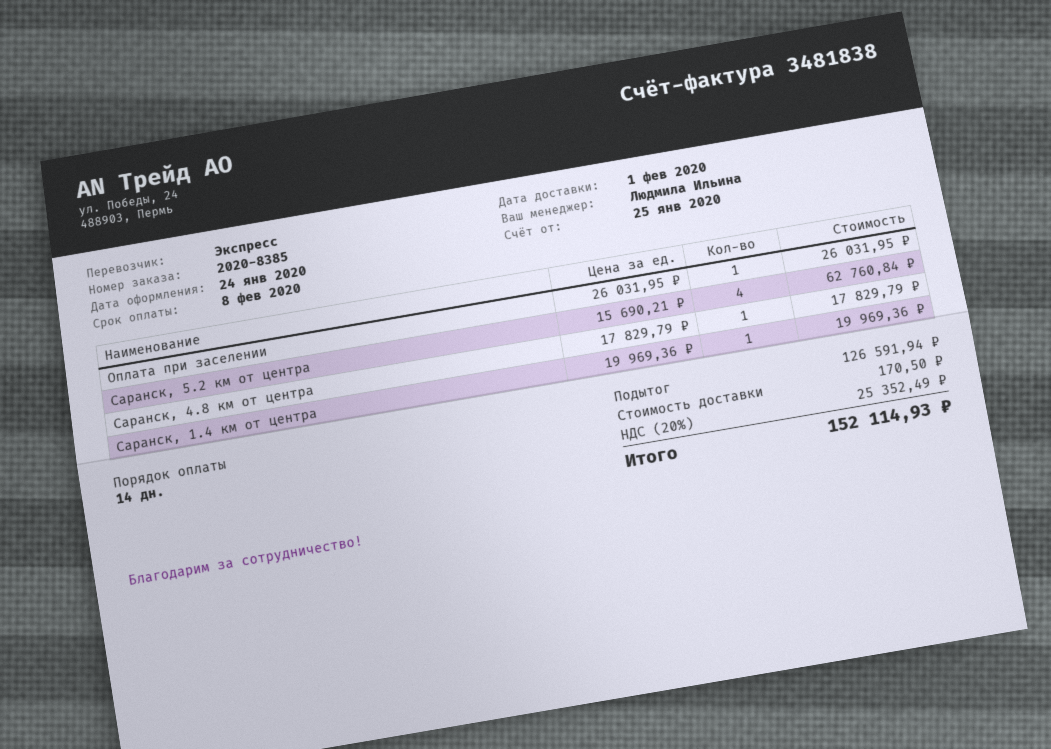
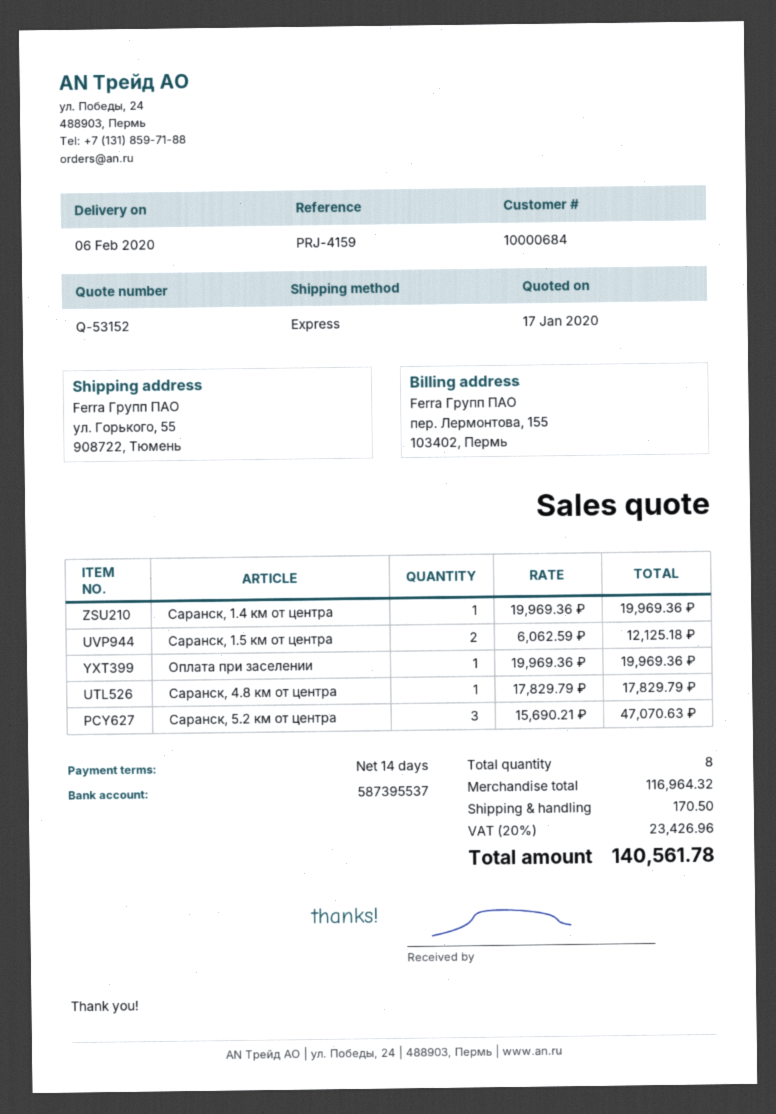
delivery date: 2020-02-01 -> 2020-02-06
Оплата при заселении: 1 x 26031.95 = 26031.95 -> 1 x 19969.36 = 19969.36
Саранск, 5.2 км от центра: 4 x 15690.21 = 62760.84 -> 3 x 15690.21 = 47070.63
Саранск, 1.5 км от центра: none -> 2 x 6062.59 = 12125.18
subtotal: 126591.94 -> 116964.32
tax: 20% = 25352.49 -> 20% = 23426.96
total: 152114.93 -> 140561.78

